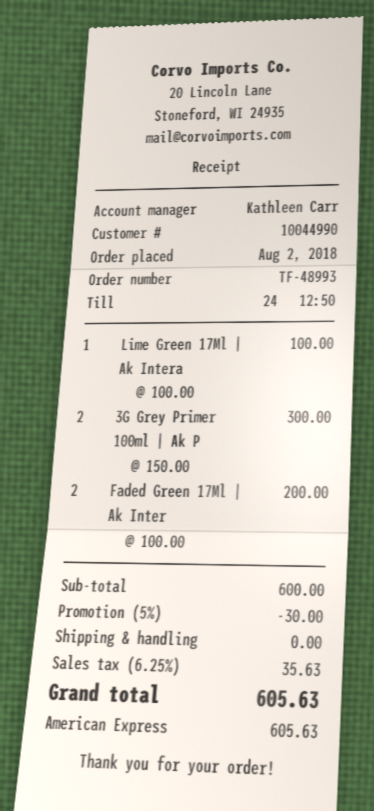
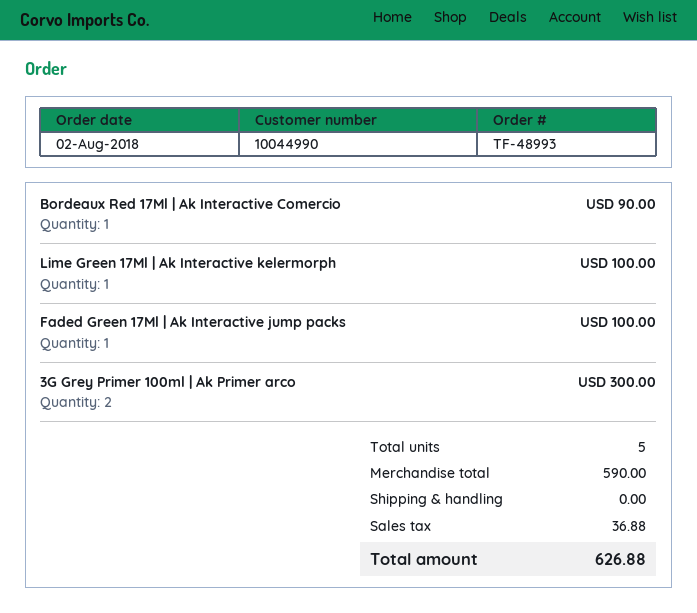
Faded Green 17Ml | Ak Inter: 2 for 200.00 -> 1 for 100.00
Bordeaux Red 17Ml | Ak Interactive Comercio: none -> 1 for 90.00
subtotal: 600.00 -> 590.00
discount: 5% = 30.00 -> none
tax: 35.63 -> 36.88
total: 605.63 -> 626.88

